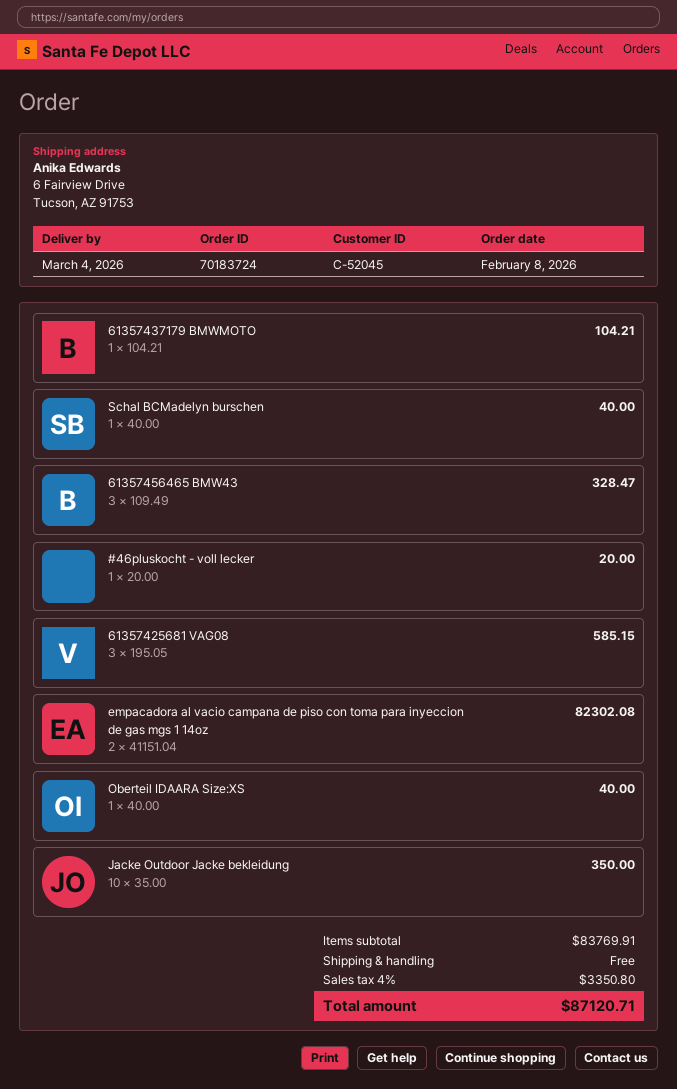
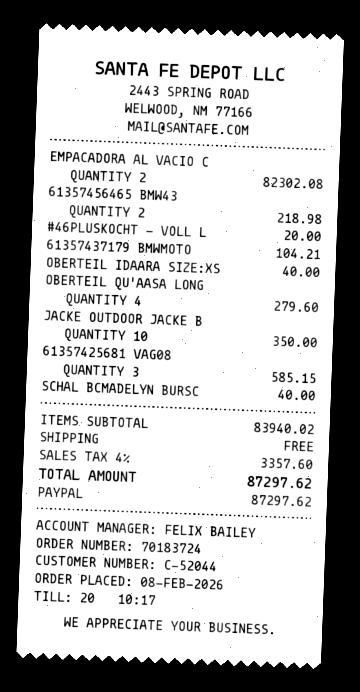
customer number: C-52045 -> C-52044
61357456465 BMW43: 3 for 328.47 -> 2 for 218.98
OBERTEIL QU'AASA LONG: none -> 4 for 279.60
subtotal: 83769.91 -> 83940.02
tax: 4% = 3350.80 -> 4% = 3357.60
total: 87120.71 -> 87297.62

